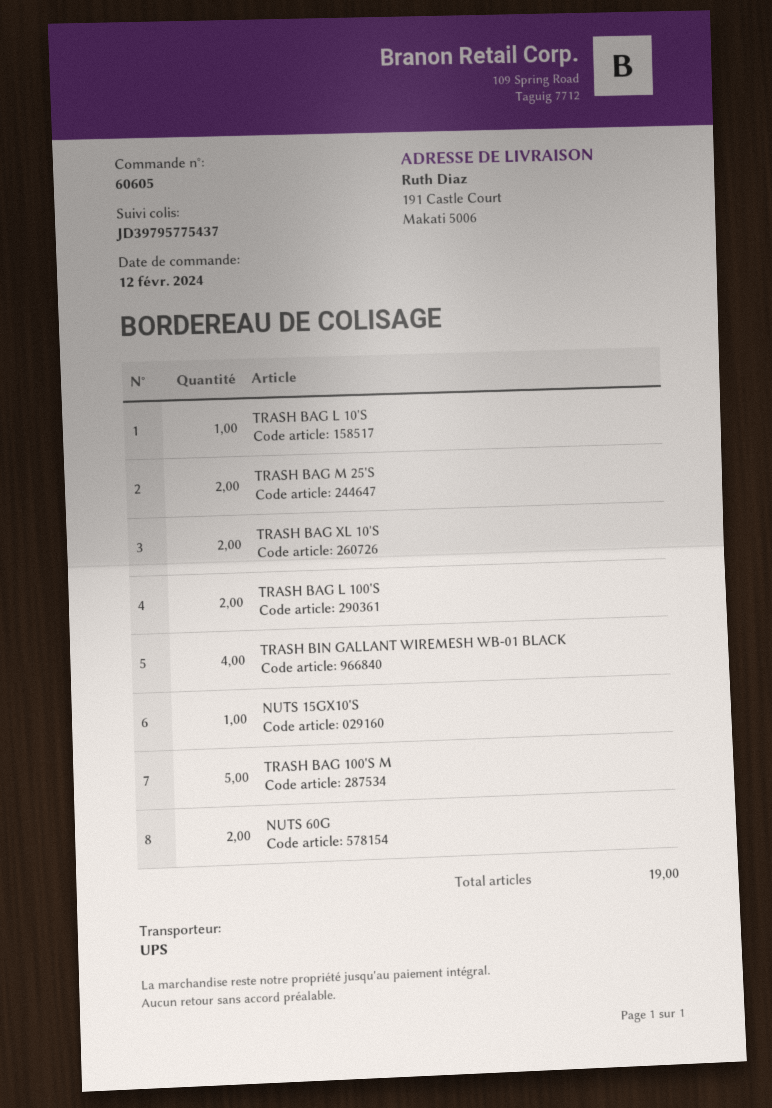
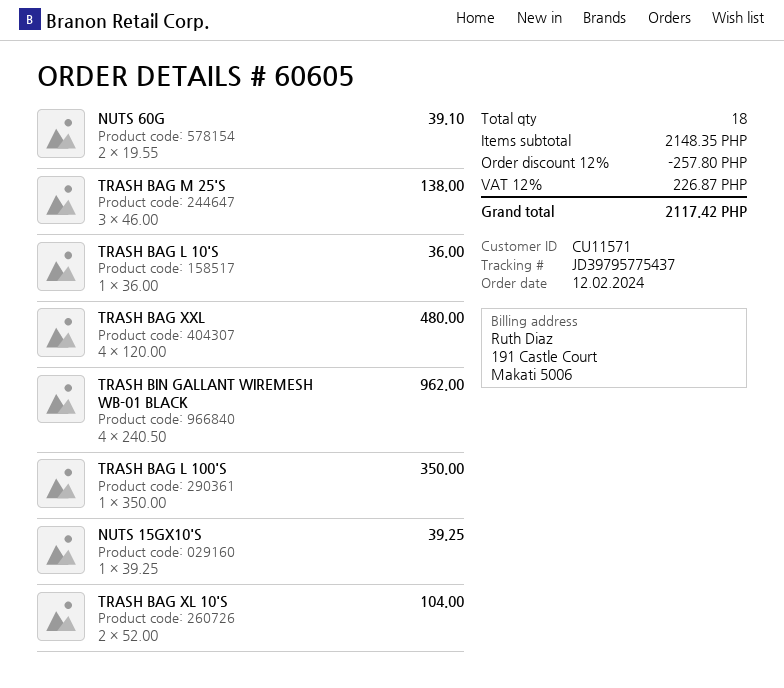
TRASH BAG M 25'S: 2 -> 3
TRASH BAG L 100'S: 2 -> 1
TRASH BAG 100'S M: 5 -> none
TRASH BAG XXL: none -> 4
total quantity: 19 -> 18

